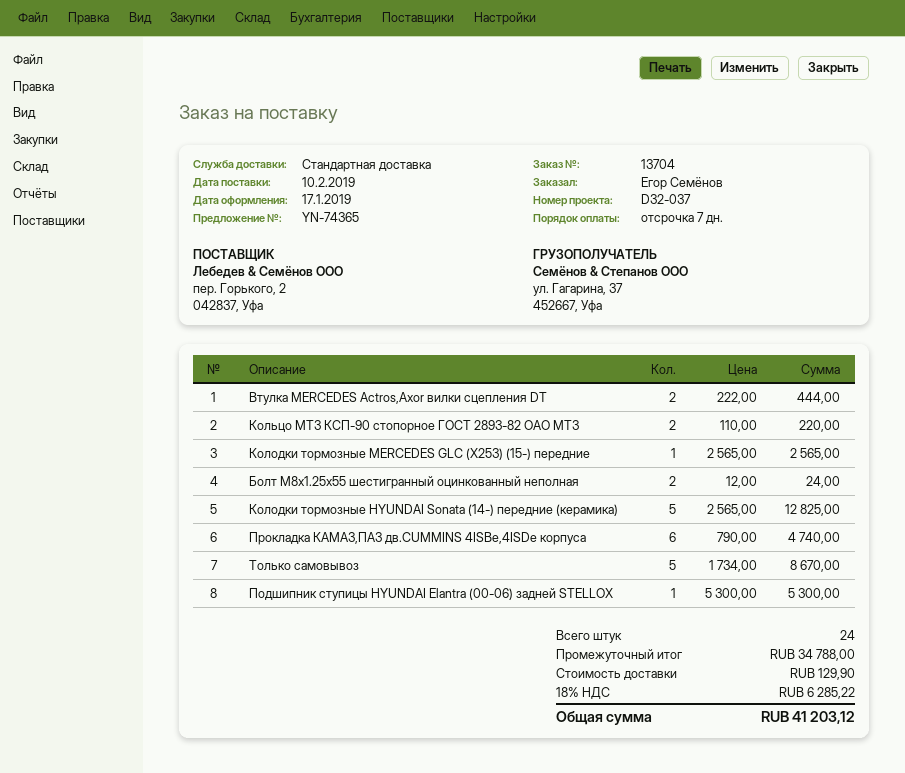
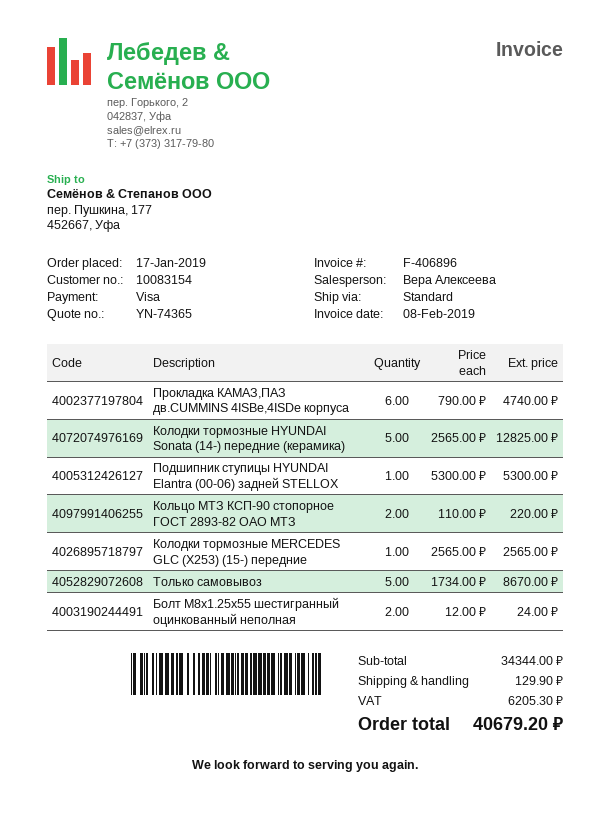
ship to: ул. Гагарина, 37, 452667, Уфа -> пер. Пушкина, 177, 452667, Уфа
Втулка MERCEDES Actros,Axor вилки сцепления DT: 2 x 222.00 = 444.00 -> none
subtotal: 34788.00 -> 34344.00
tax: 6285.22 -> 6205.30
total: 41203.12 -> 40679.20

